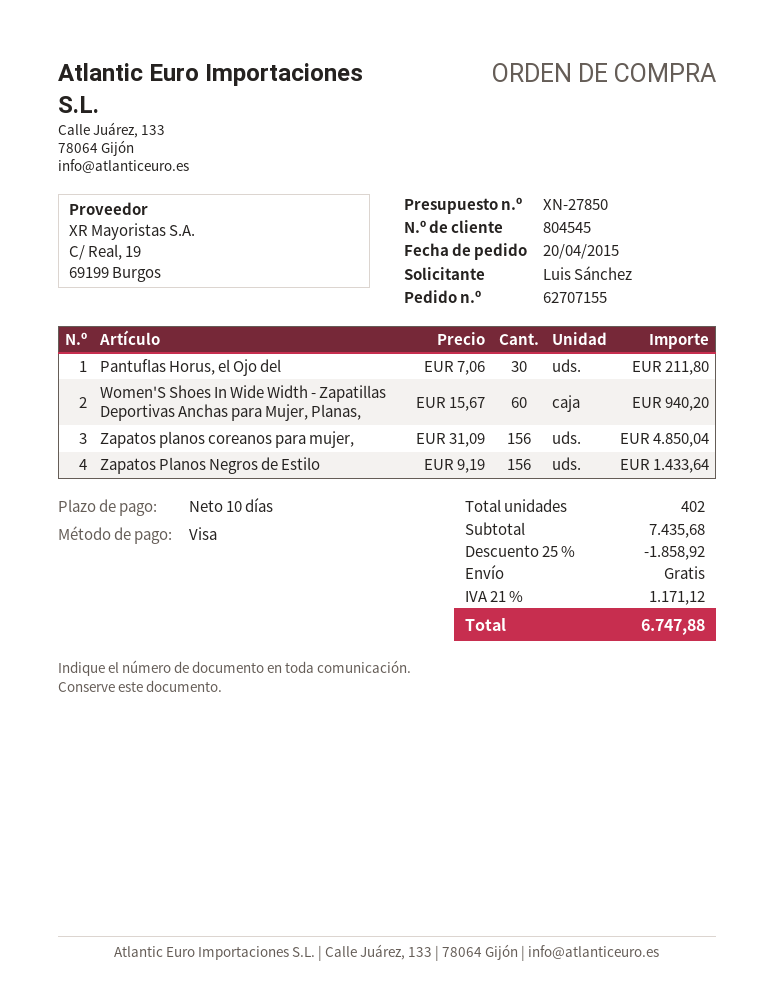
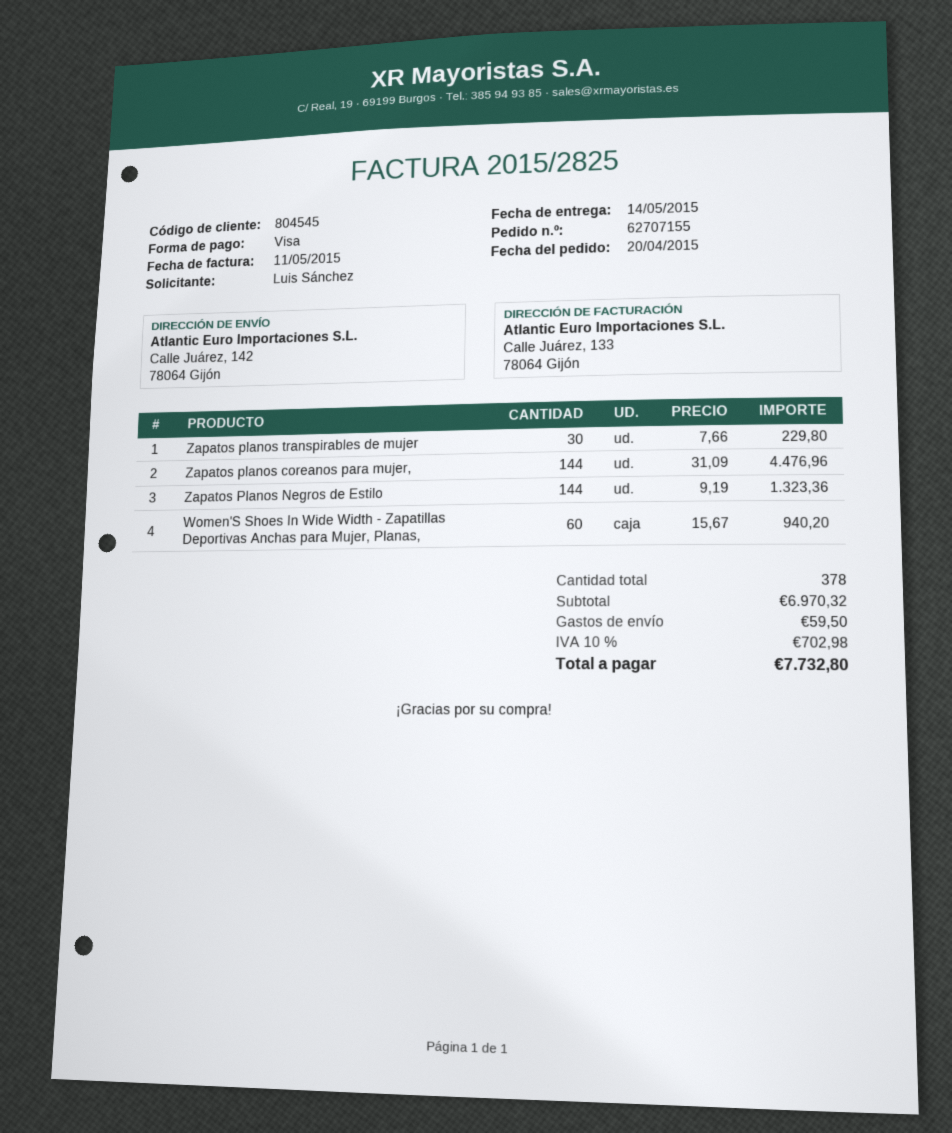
Pantuflas Horus, el Ojo del: 30 x 7.06 = 211.80 -> none
Zapatos planos coreanos para mujer,: 156 x 31.09 = 4850.04 -> 144 x 31.09 = 4476.96
Zapatos Planos Negros de Estilo: 156 x 9.19 = 1433.64 -> 144 x 9.19 = 1323.36
Zapatos planos transpirables de mujer: none -> 30 x 7.66 = 229.80
total quantity: 402 -> 378
subtotal: 7435.68 -> 6970.32
discount: 25% = 1858.92 -> none
shipping: 0.00 -> 59.50
tax: 21% = 1171.12 -> 10% = 702.98
total: 6747.88 -> 7732.80

